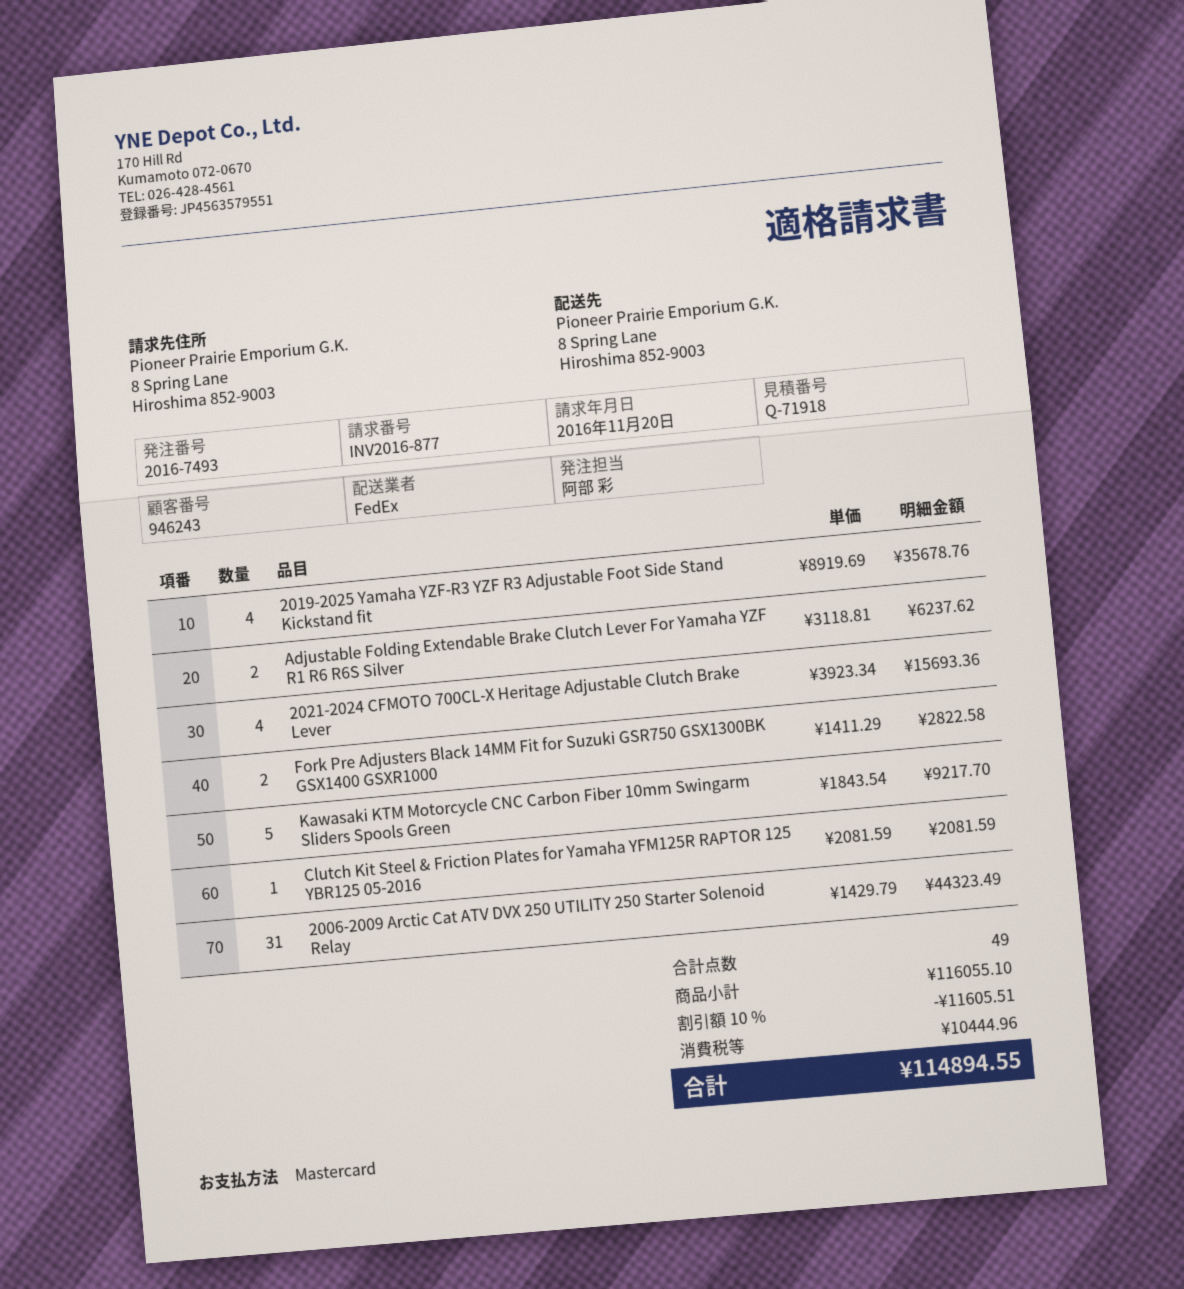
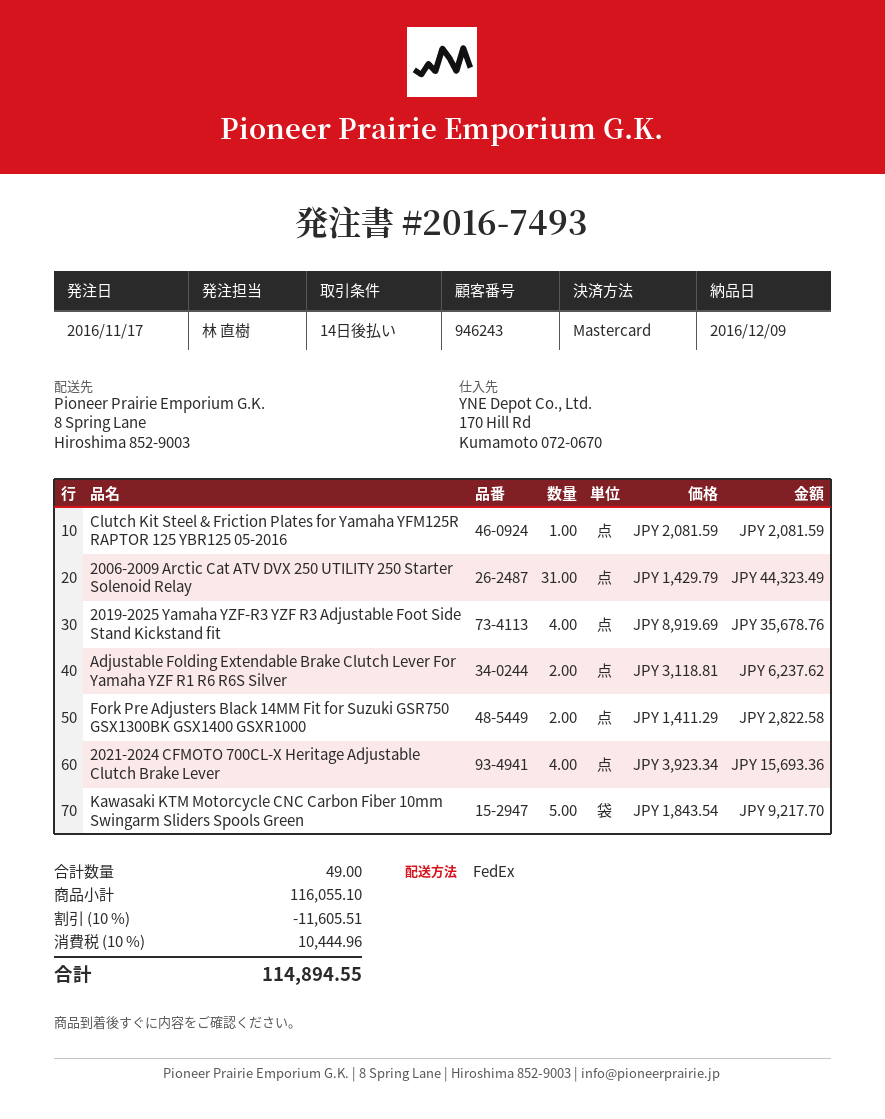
ordered by: 阿部 彩 -> 林 直樹

